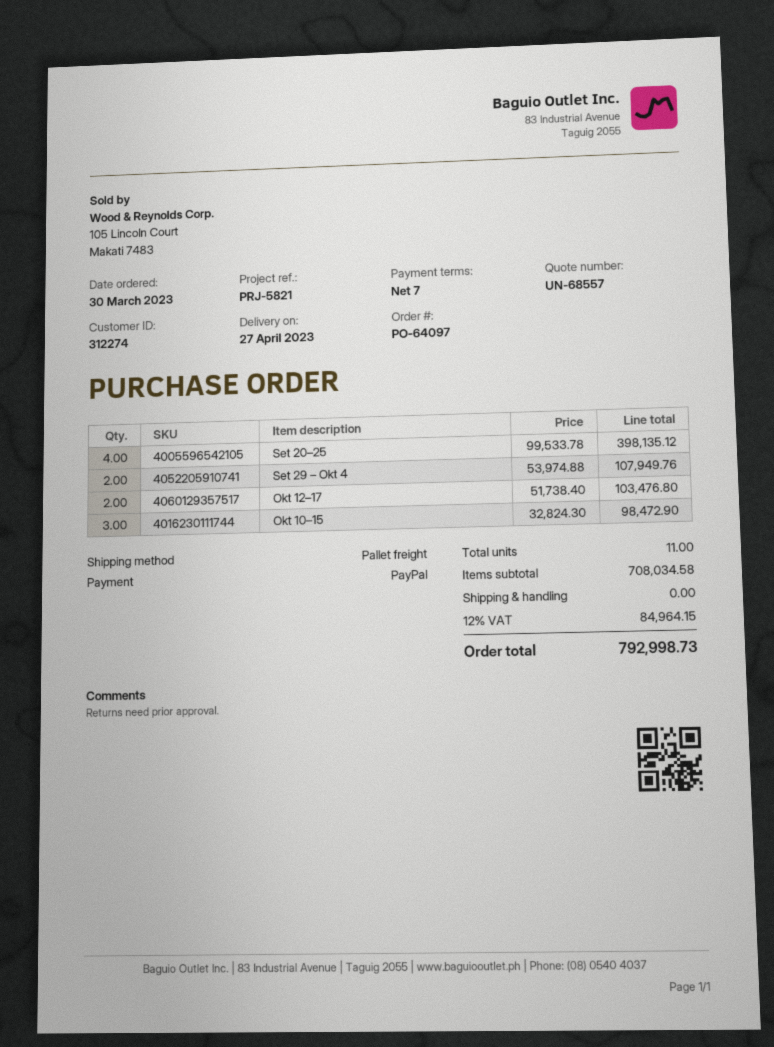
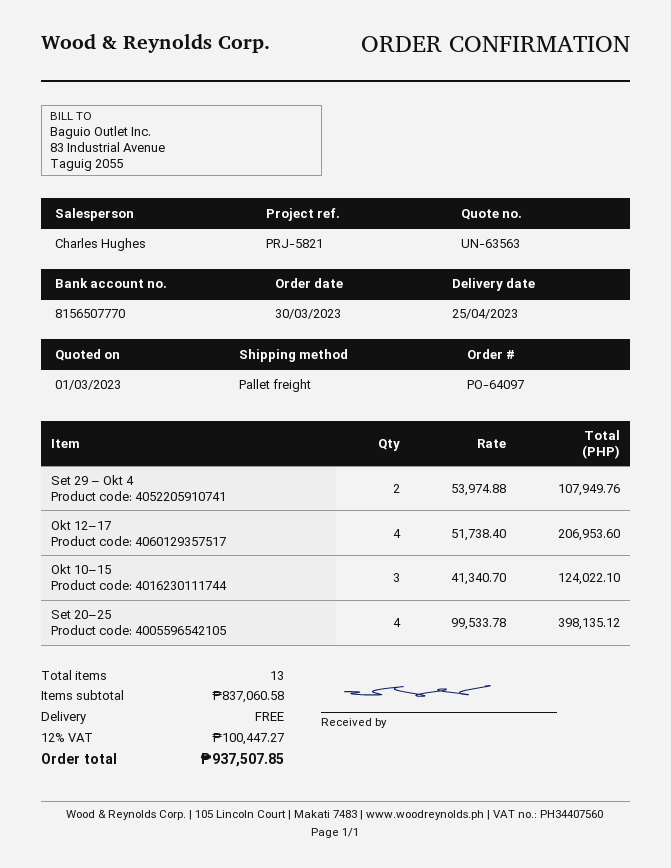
quote number: UN-68557 -> UN-63563
delivery date: 2023-04-27 -> 2023-04-25
Okt 12–17: 2 x 51738.40 = 103476.80 -> 4 x 51738.40 = 206953.60
Okt 10–15: 3 x 32824.30 = 98472.90 -> 3 x 41340.70 = 124022.10
total quantity: 11 -> 13
subtotal: 708034.58 -> 837060.58
tax: 12% = 84964.15 -> 12% = 100447.27
total: 792998.73 -> 937507.85

